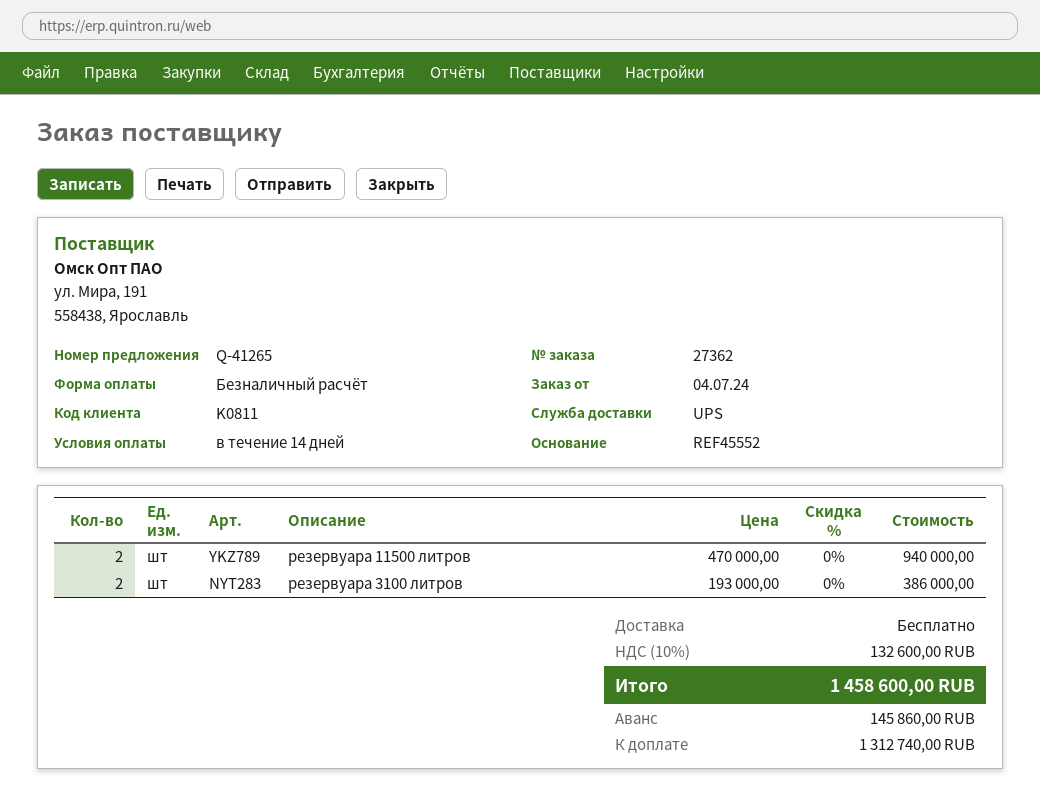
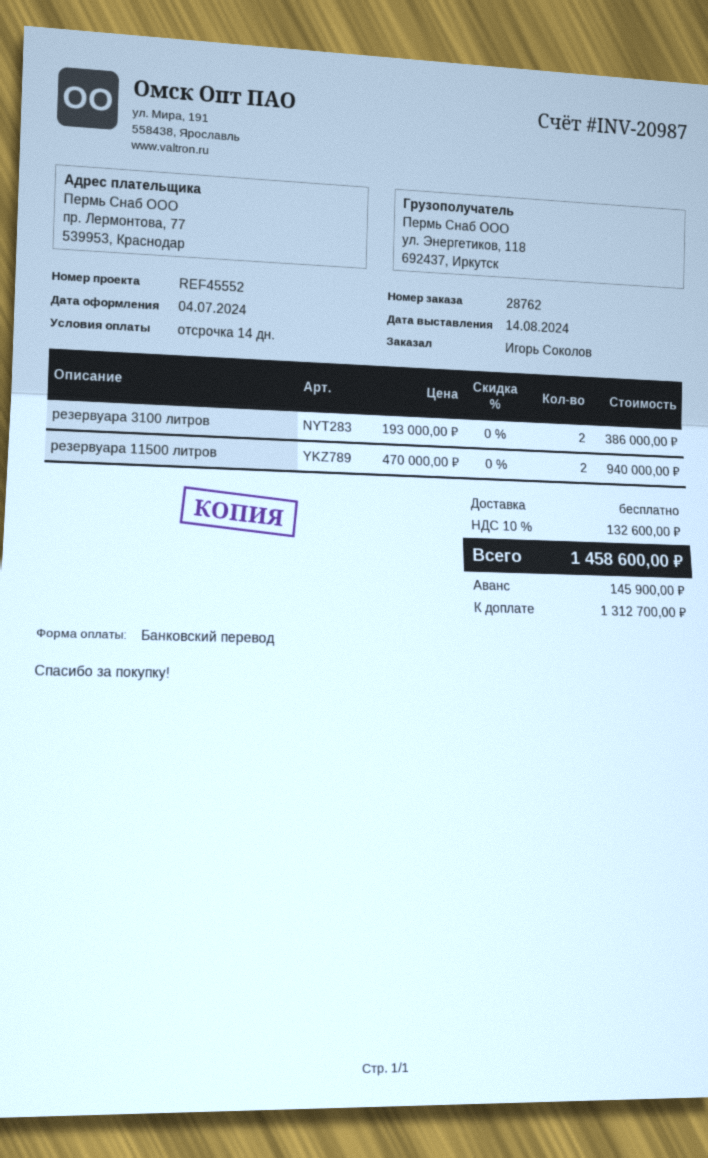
order number: 27362 -> 28762
deposit: 145860.00 -> 145900.00
balance: 1312740.00 -> 1312700.00

